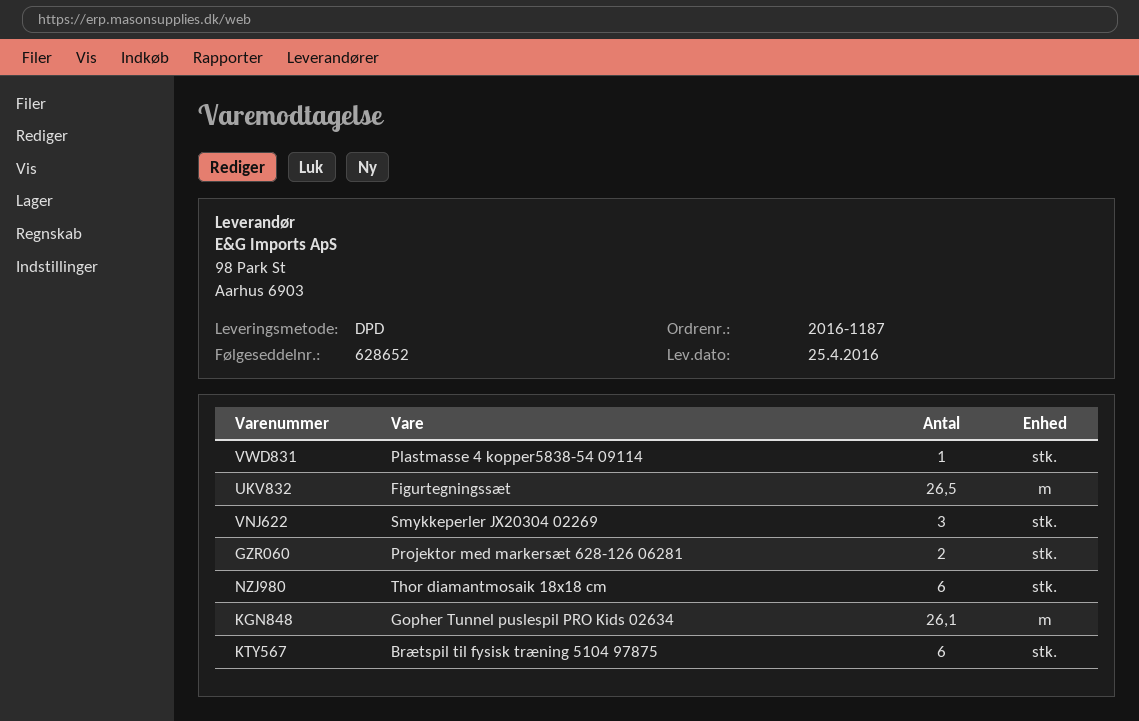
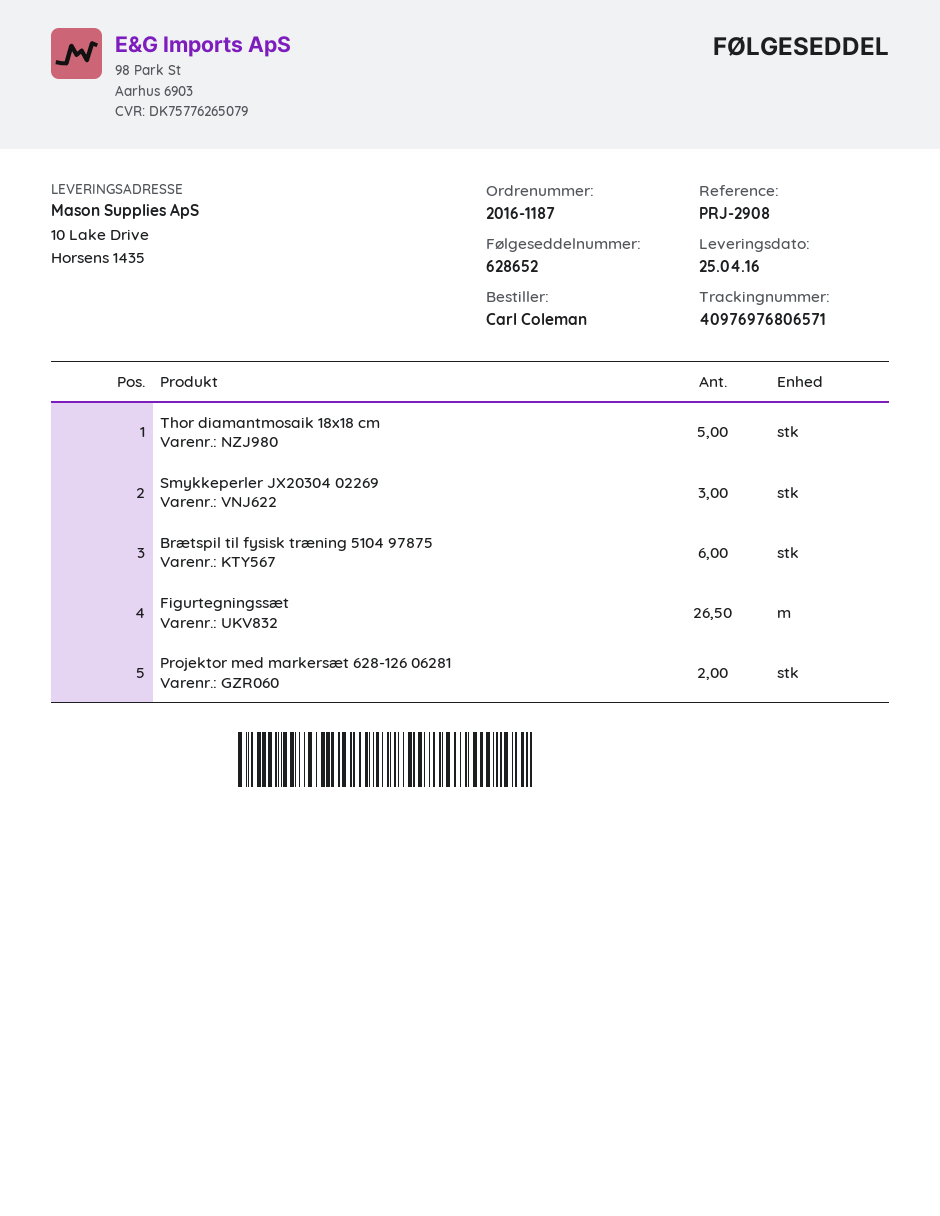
Plastmasse 4 kopper5838-54 09114: 1 -> none
Thor diamantmosaik 18x18 cm: 6 -> 5
Gopher Tunnel puslespil PRO Kids 02634: 26.1 -> none

